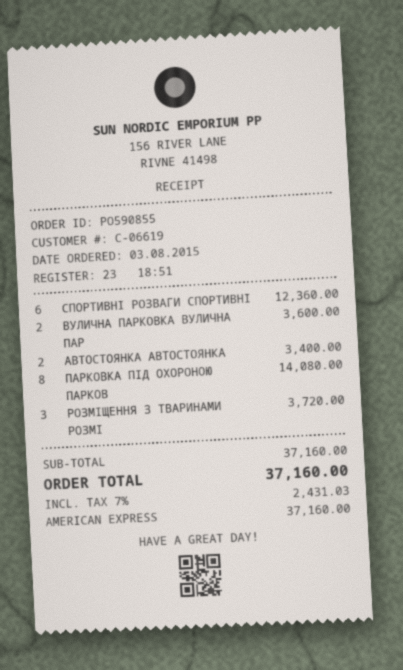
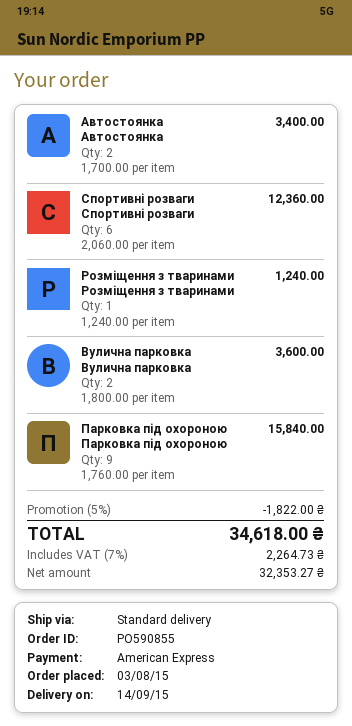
ПАРКОВКА ПІД ОХОРОНОЮ ПАРКОВ: 8 for 14080.00 -> 9 for 15840.00
РОЗМІЩЕННЯ З ТВАРИНАМИ РОЗМІ: 3 for 3720.00 -> 1 for 1240.00
discount: none -> 5% = 1822.00
tax: 7% = 2431.03 -> 7% = 2264.73
total: 37160.00 -> 34618.00

